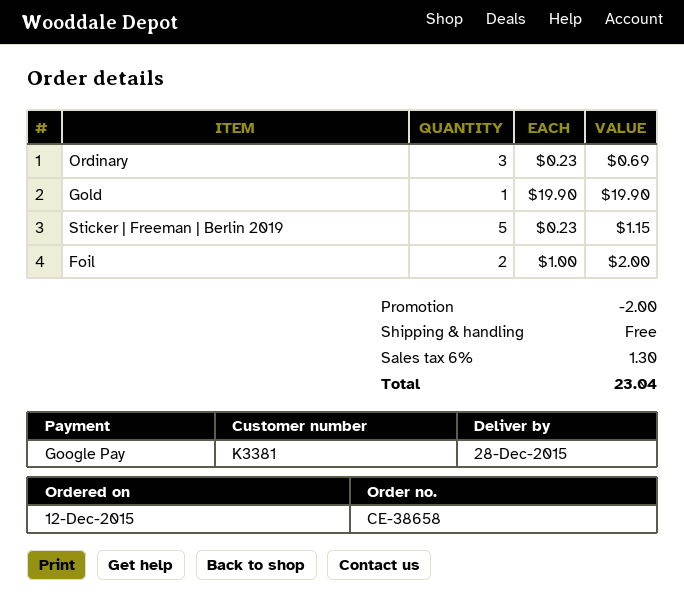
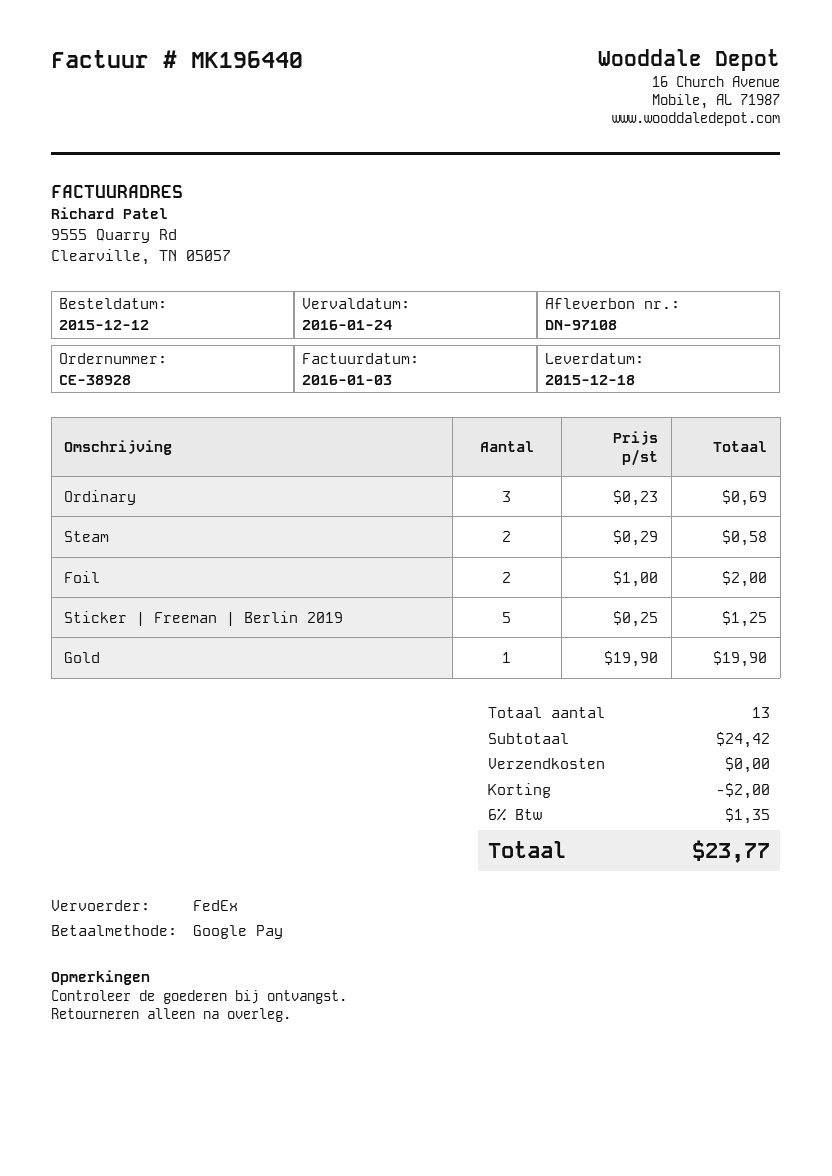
order number: CE-38658 -> CE-38928
delivery date: 2015-12-28 -> 2015-12-18
Sticker | Freeman | Berlin 2019: 5 x 0.23 = 1.15 -> 5 x 0.25 = 1.25
Steam: none -> 2 x 0.29 = 0.58
tax: 6% = 1.30 -> 6% = 1.35
total: 23.04 -> 23.77

